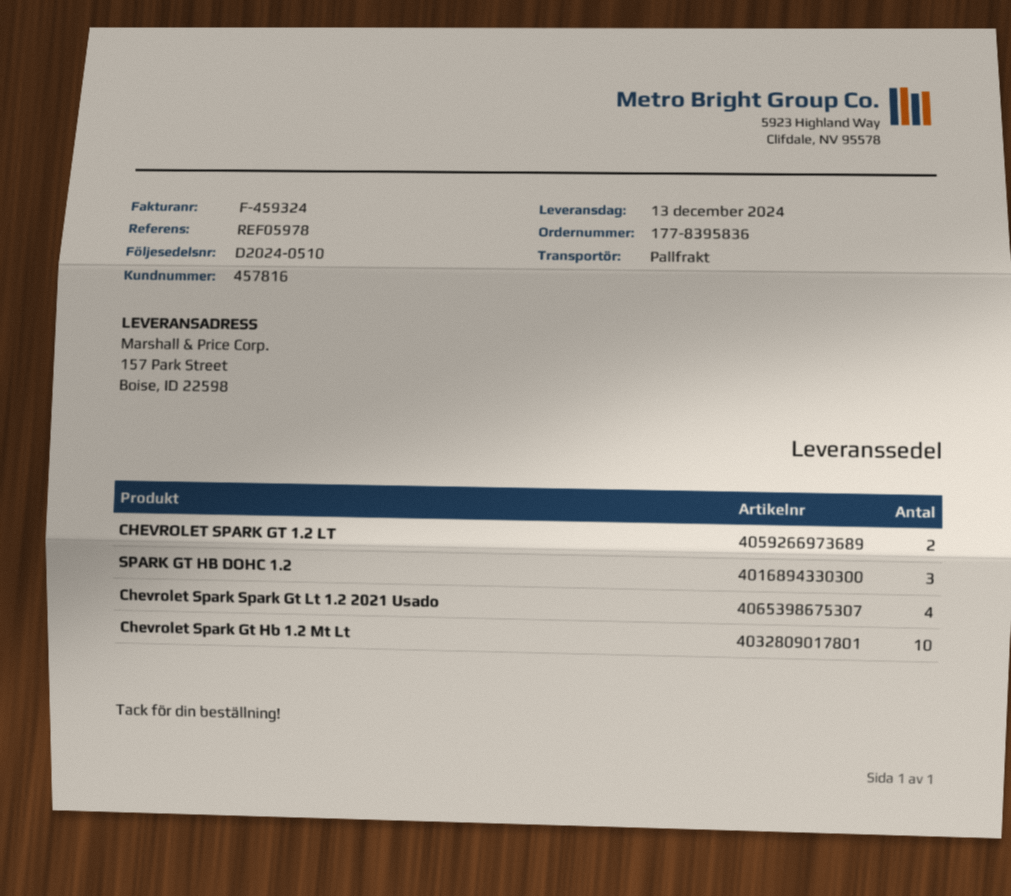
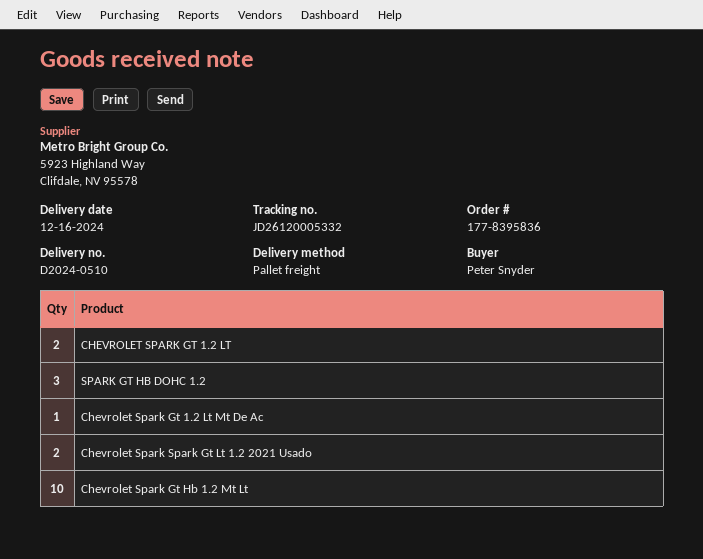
delivery date: 2024-12-13 -> 2024-12-16
Chevrolet Spark Spark Gt Lt 1.2 2021 Usado: 4 -> 2
Chevrolet Spark Gt 1.2 Lt Mt De Ac: none -> 1

